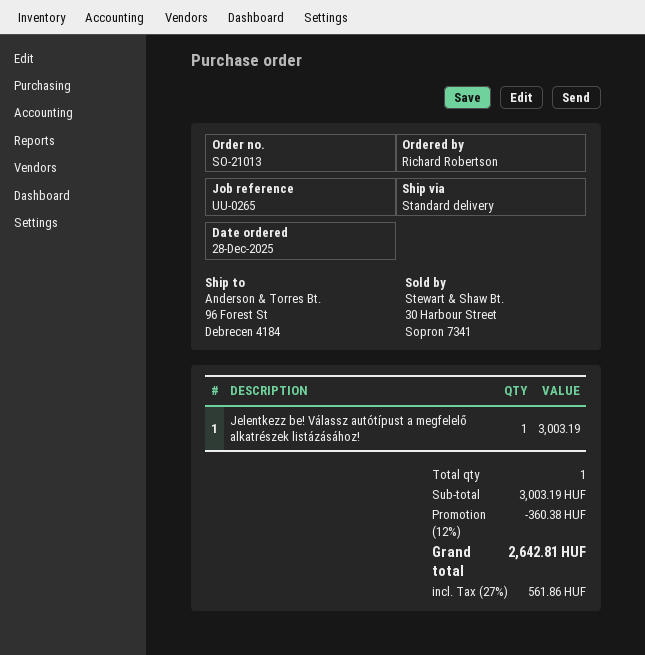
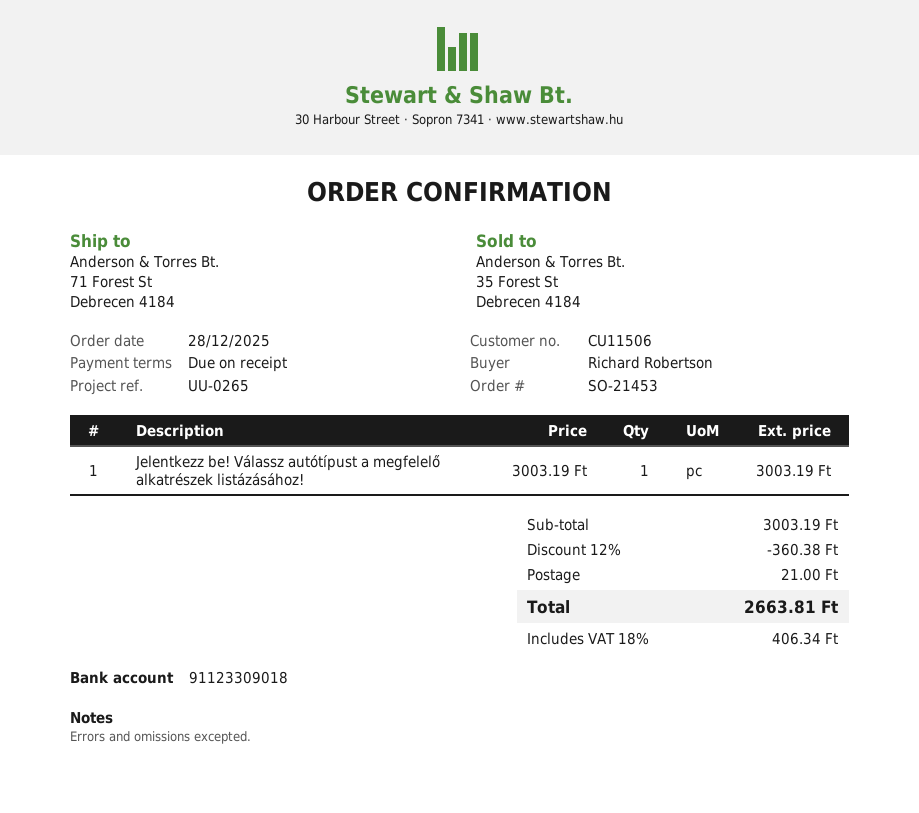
order number: SO-21013 -> SO-21453
ship to: 96 Forest St, Debrecen 4184 -> 71 Forest St, Debrecen 4184
shipping: none -> 21.00
tax: 27% = 561.86 -> 18% = 406.34
total: 2642.81 -> 2663.81

